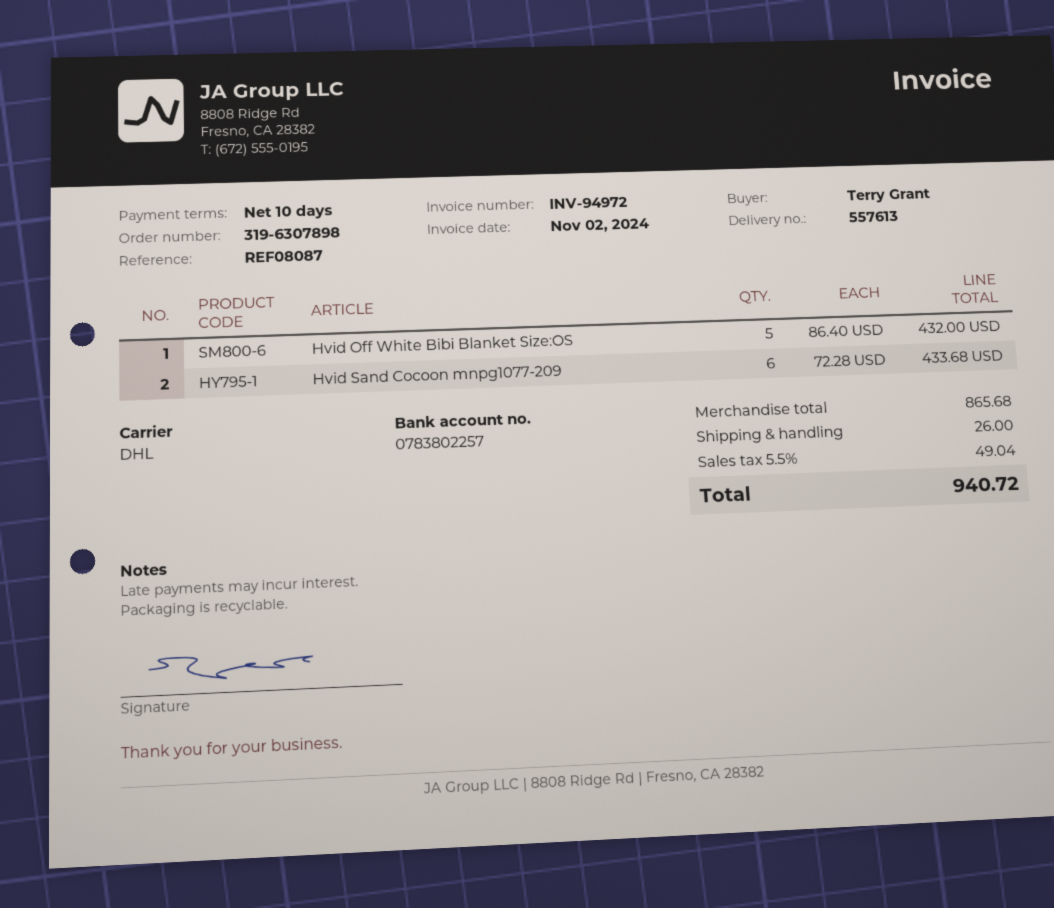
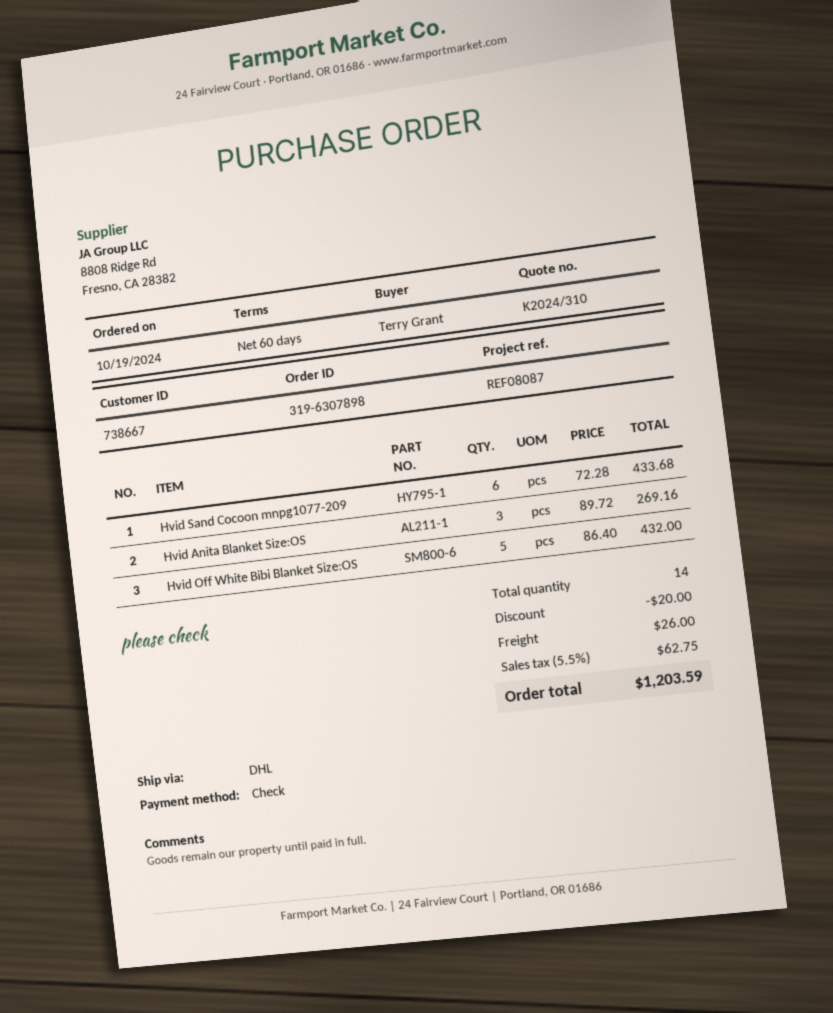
payment terms: 10 days -> 60 days
Hvid Anita Blanket Size:OS: none -> 3 x 89.72 = 269.16
discount: none -> 20.00
tax: 5.5% = 49.04 -> 5.5% = 62.75
total: 940.72 -> 1203.59

